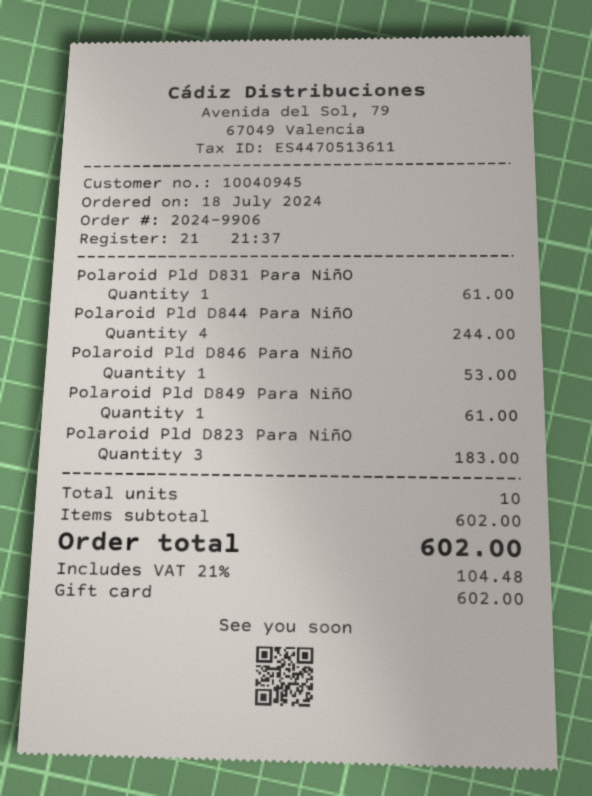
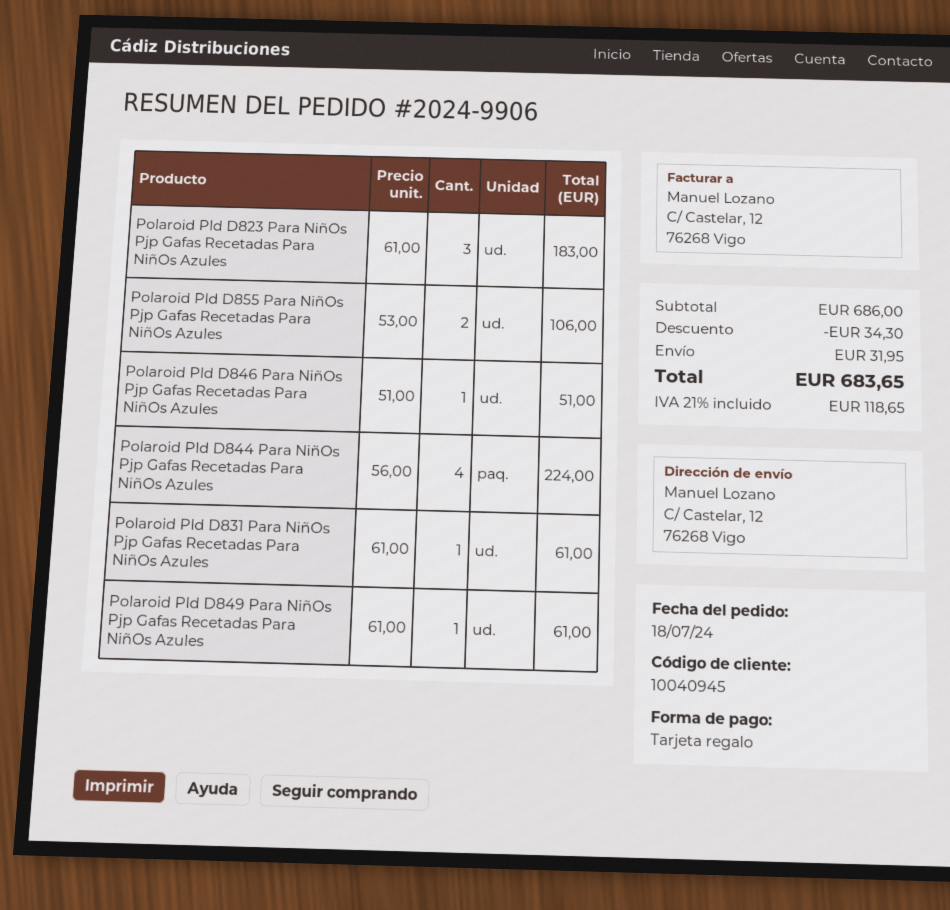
Polaroid Pld D844 Para NiñO: 4 for 244.00 -> 4 for 224.00
Polaroid Pld D846 Para NiñO: 1 for 53.00 -> 1 for 51.00
Polaroid Pld D855 Para NiñOs Pjp Gafas Recetadas Para NiñOs Azules: none -> 2 for 106.00
subtotal: 602.00 -> 686.00
discount: none -> 34.30
shipping: none -> 31.95
tax: 21% = 104.48 -> 21% = 118.65
total: 602.00 -> 683.65

